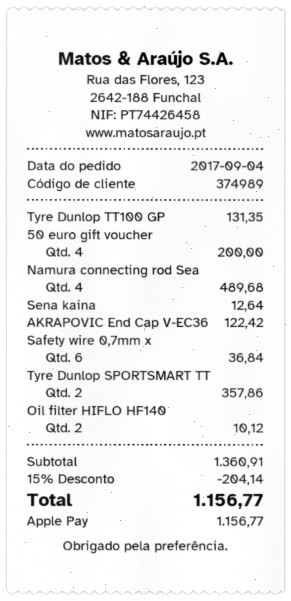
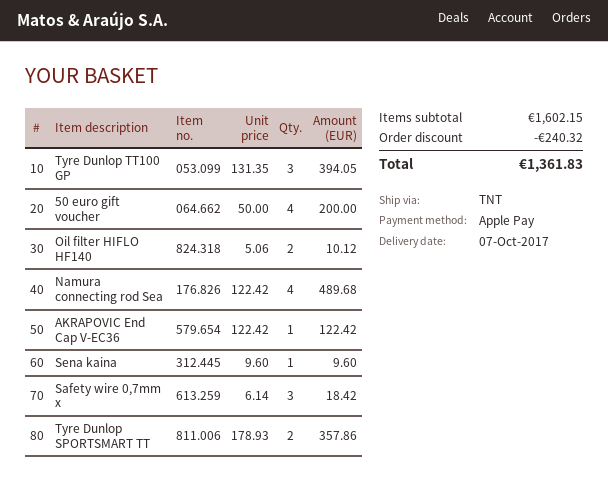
Tyre Dunlop TT100 GP: 1 for 131.35 -> 3 for 394.05
Sena kaina: 1 for 12.64 -> 1 for 9.60
Safety wire 0,7mm x: 6 for 36.84 -> 3 for 18.42
subtotal: 1360.91 -> 1602.15
discount: 204.14 -> 240.32
total: 1156.77 -> 1361.83

